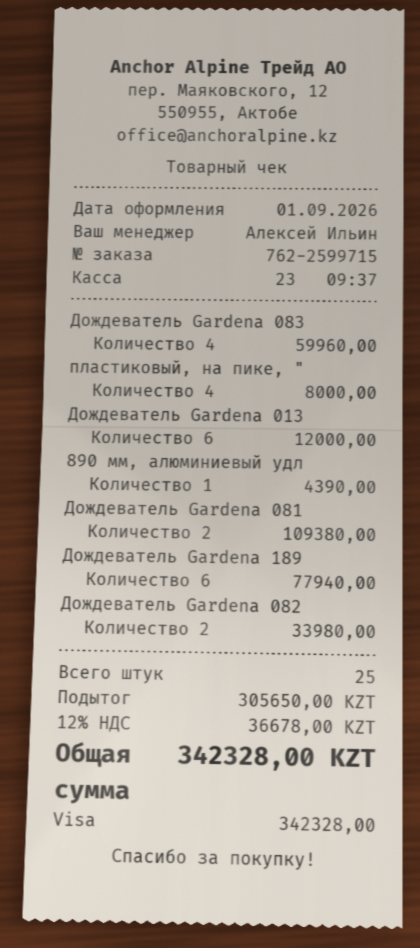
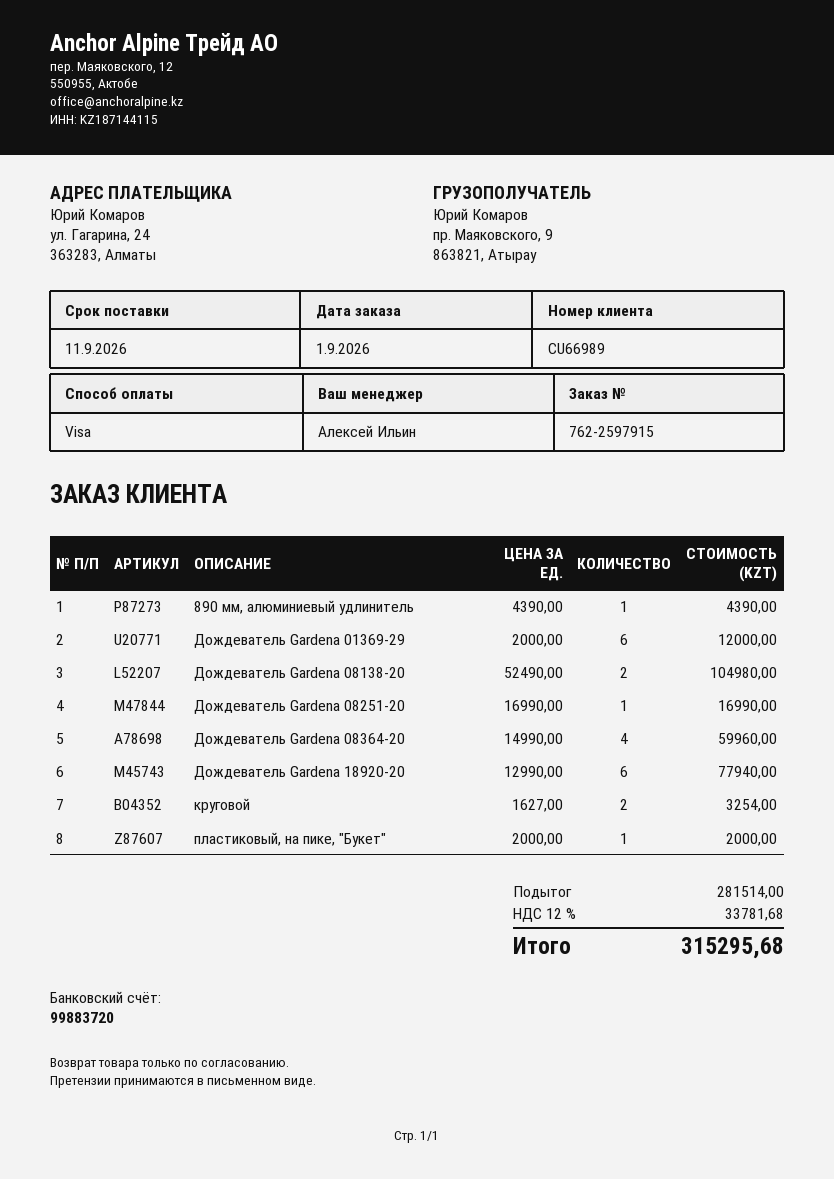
order number: 762-2599715 -> 762-2597915
пластиковый, на пике, ": 4 for 8000.00 -> 1 for 2000.00
Дождеватель Gardena 081: 2 for 109380.00 -> 2 for 104980.00
Дождеватель Gardena 082: 2 for 33980.00 -> 1 for 16990.00
круговой: none -> 2 for 3254.00
subtotal: 305650.00 -> 281514.00
tax: 12% = 36678.00 -> 12% = 33781.68
total: 342328.00 -> 315295.68

